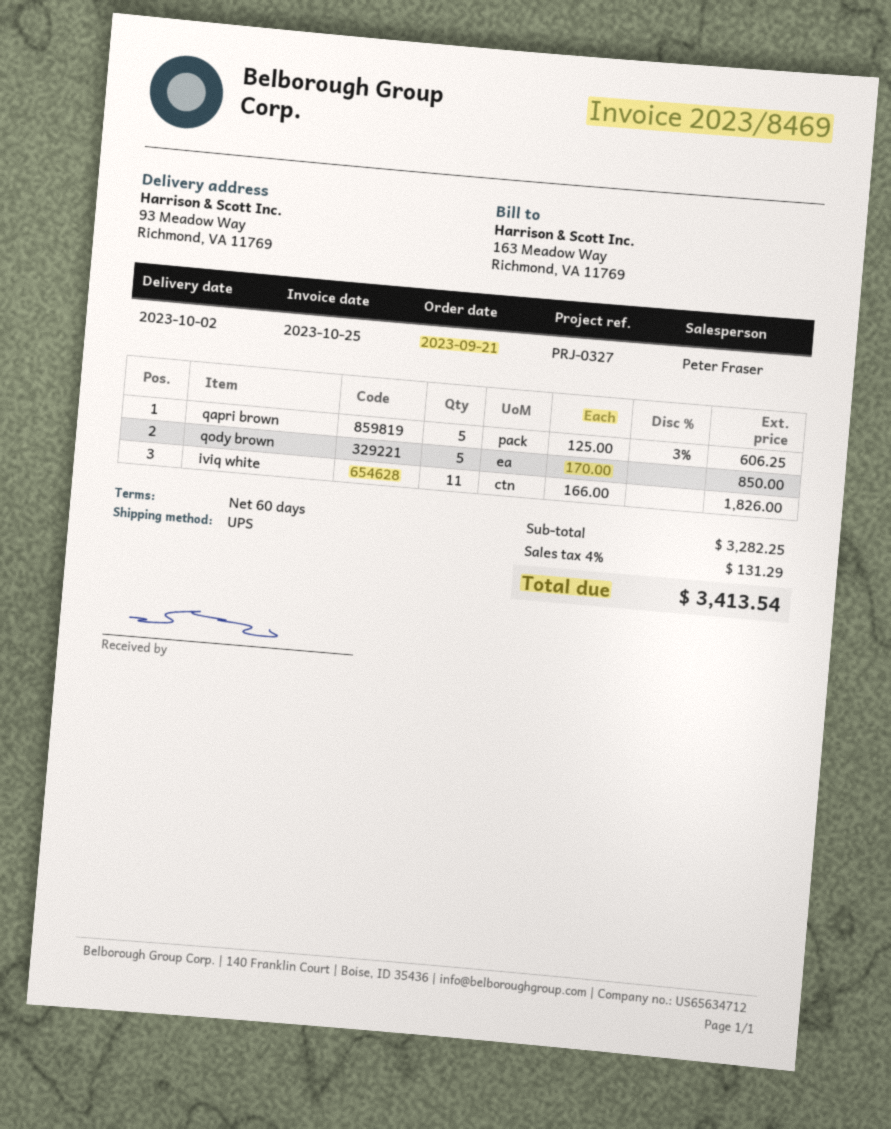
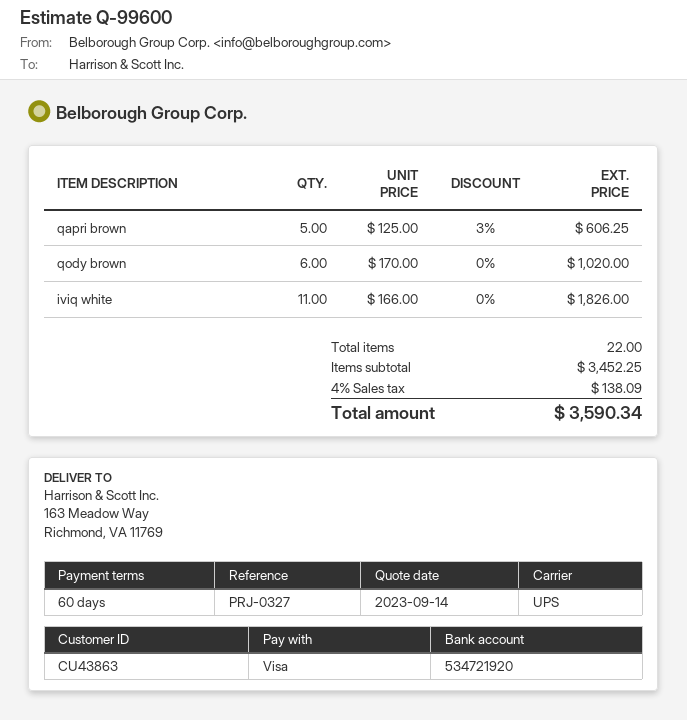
ship to: 93 Meadow Way, Richmond, VA 11769 -> 163 Meadow Way, Richmond, VA 11769
qody brown: 5 x 170.00 = 850.00 -> 6 x 170.00 = 1020.00
subtotal: 3282.25 -> 3452.25
tax: 4% = 131.29 -> 4% = 138.09
total: 3413.54 -> 3590.34

